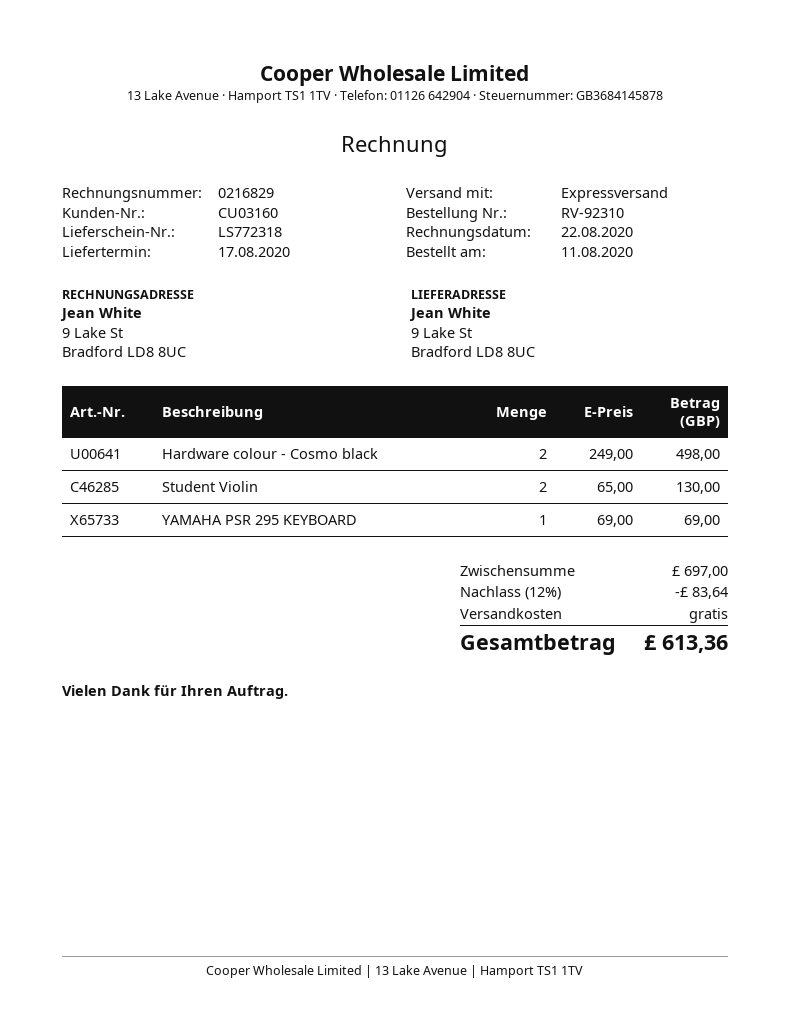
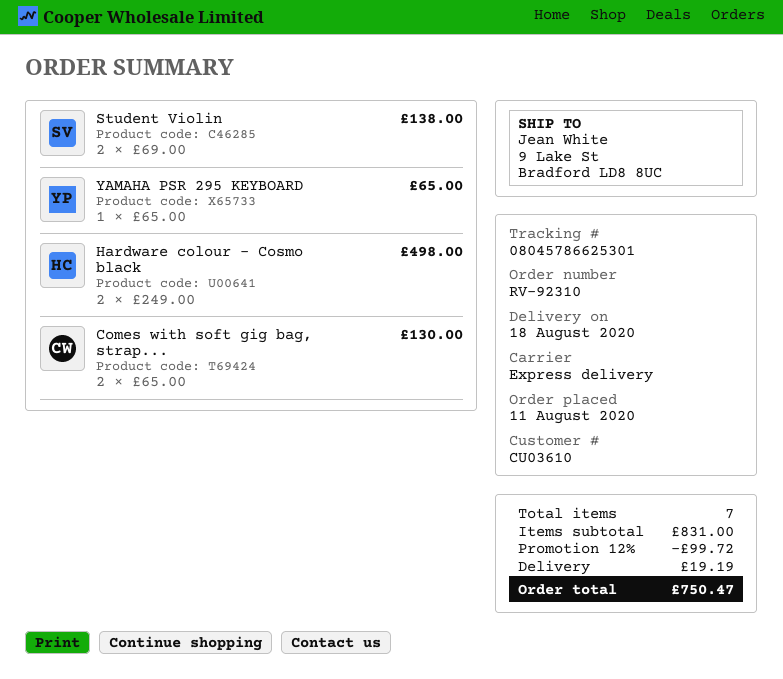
delivery date: 2020-08-17 -> 2020-08-18
customer number: CU03160 -> CU03610
Student Violin: 2 x 65.00 = 130.00 -> 2 x 69.00 = 138.00
YAMAHA PSR 295 KEYBOARD: 1 x 69.00 = 69.00 -> 1 x 65.00 = 65.00
Comes with soft gig bag, strap...: none -> 2 x 65.00 = 130.00
subtotal: 697.00 -> 831.00
discount: 12% = 83.64 -> 12% = 99.72
shipping: 0.00 -> 19.19
total: 613.36 -> 750.47

